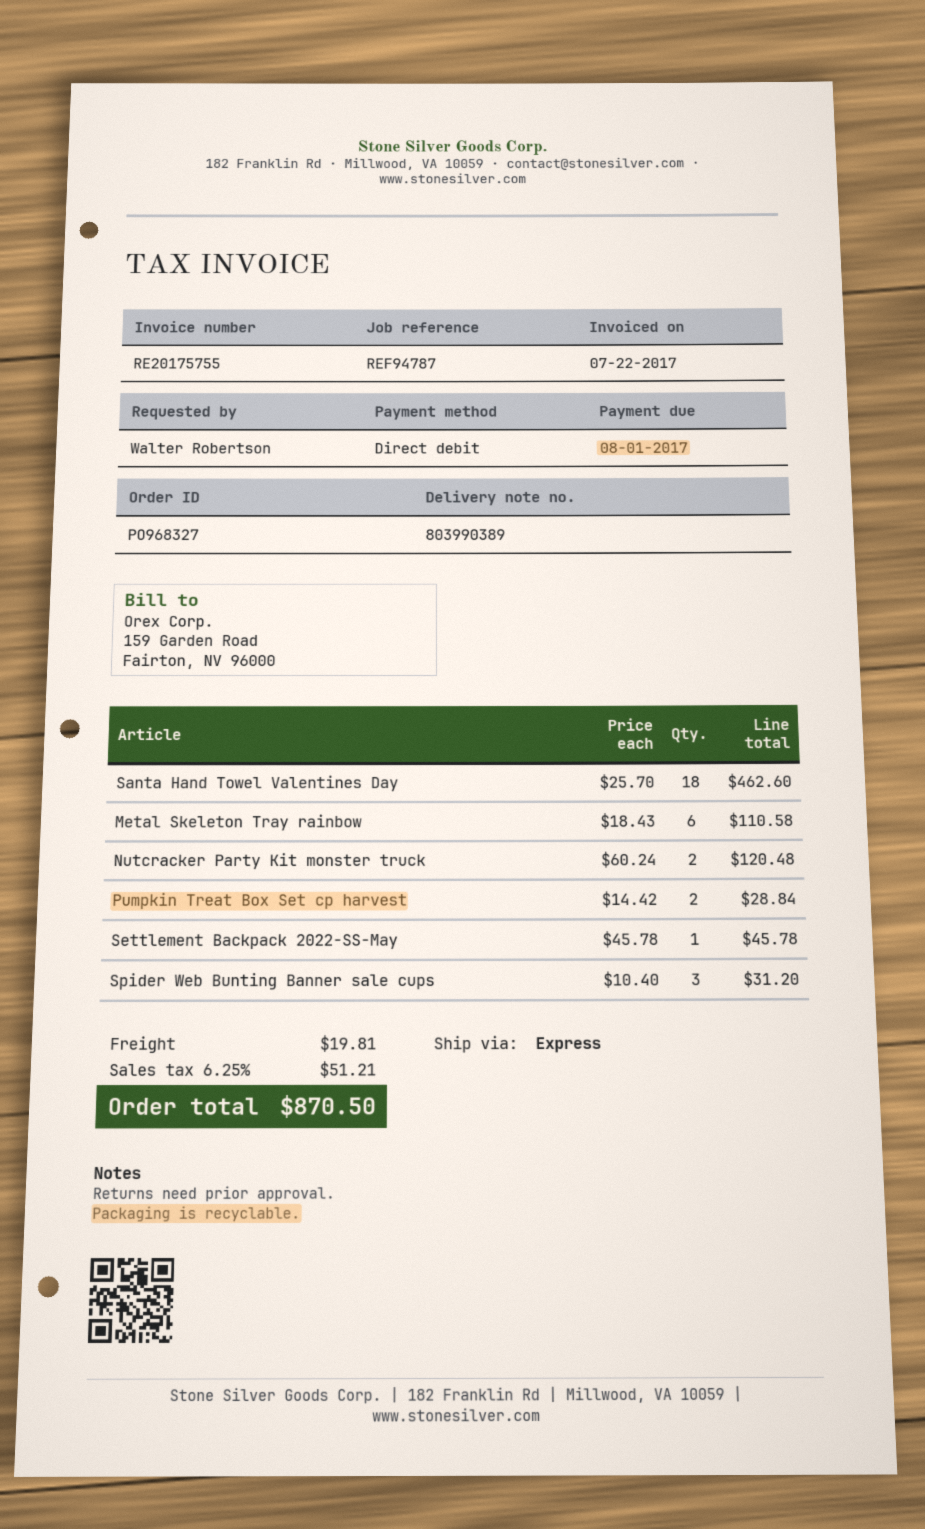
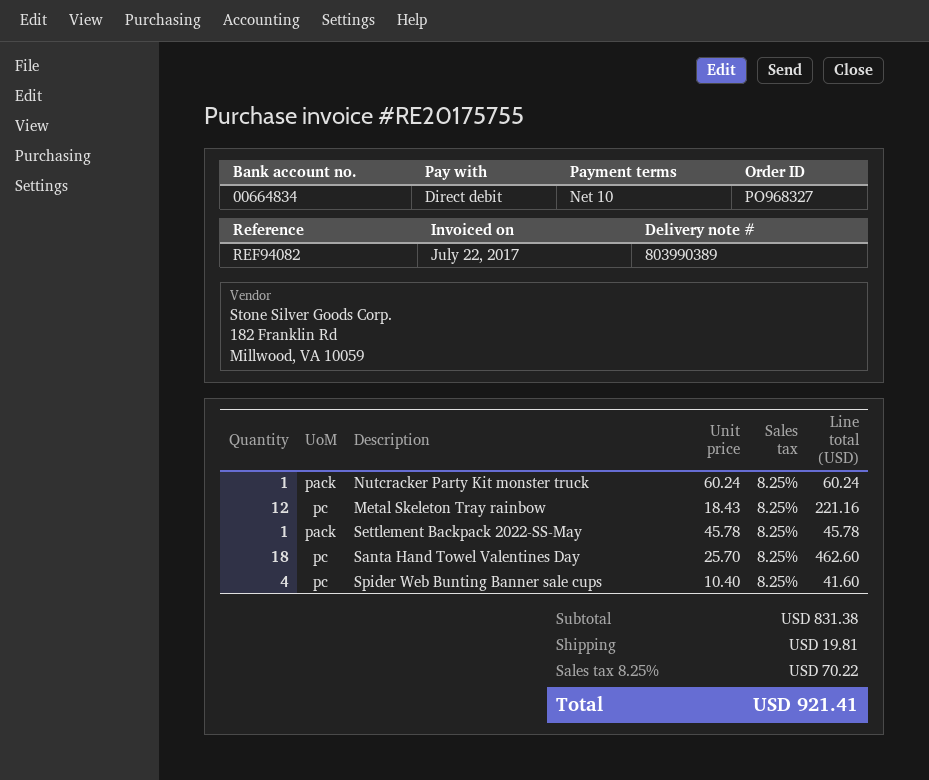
reference: REF94787 -> REF94082
Metal Skeleton Tray rainbow: 6 x 18.43 = 110.58 -> 12 x 18.43 = 221.16
Nutcracker Party Kit monster truck: 2 x 60.24 = 120.48 -> 1 x 60.24 = 60.24
Pumpkin Treat Box Set cp harvest: 2 x 14.42 = 28.84 -> none
Spider Web Bunting Banner sale cups: 3 x 10.40 = 31.20 -> 4 x 10.40 = 41.60
tax: 6.25% = 51.21 -> 8.25% = 70.22
total: 870.50 -> 921.41

